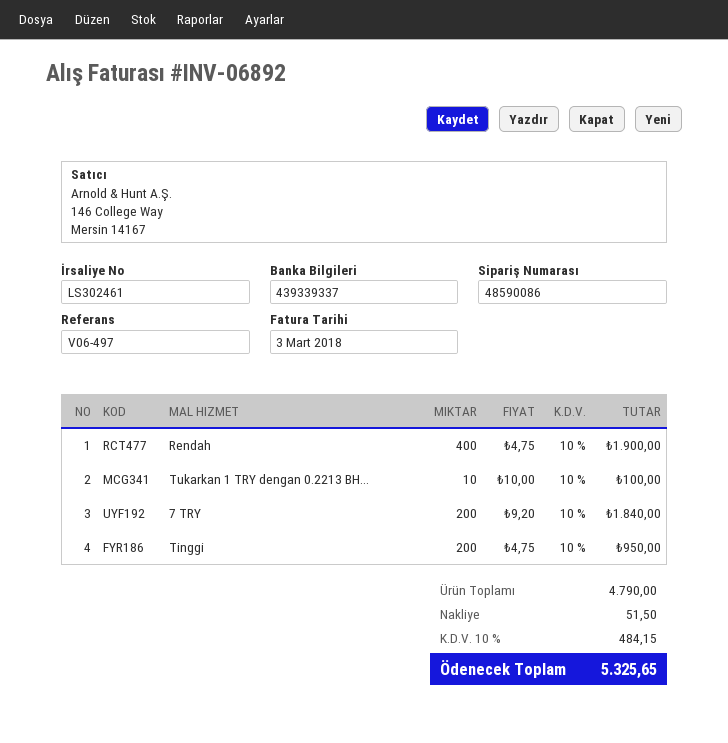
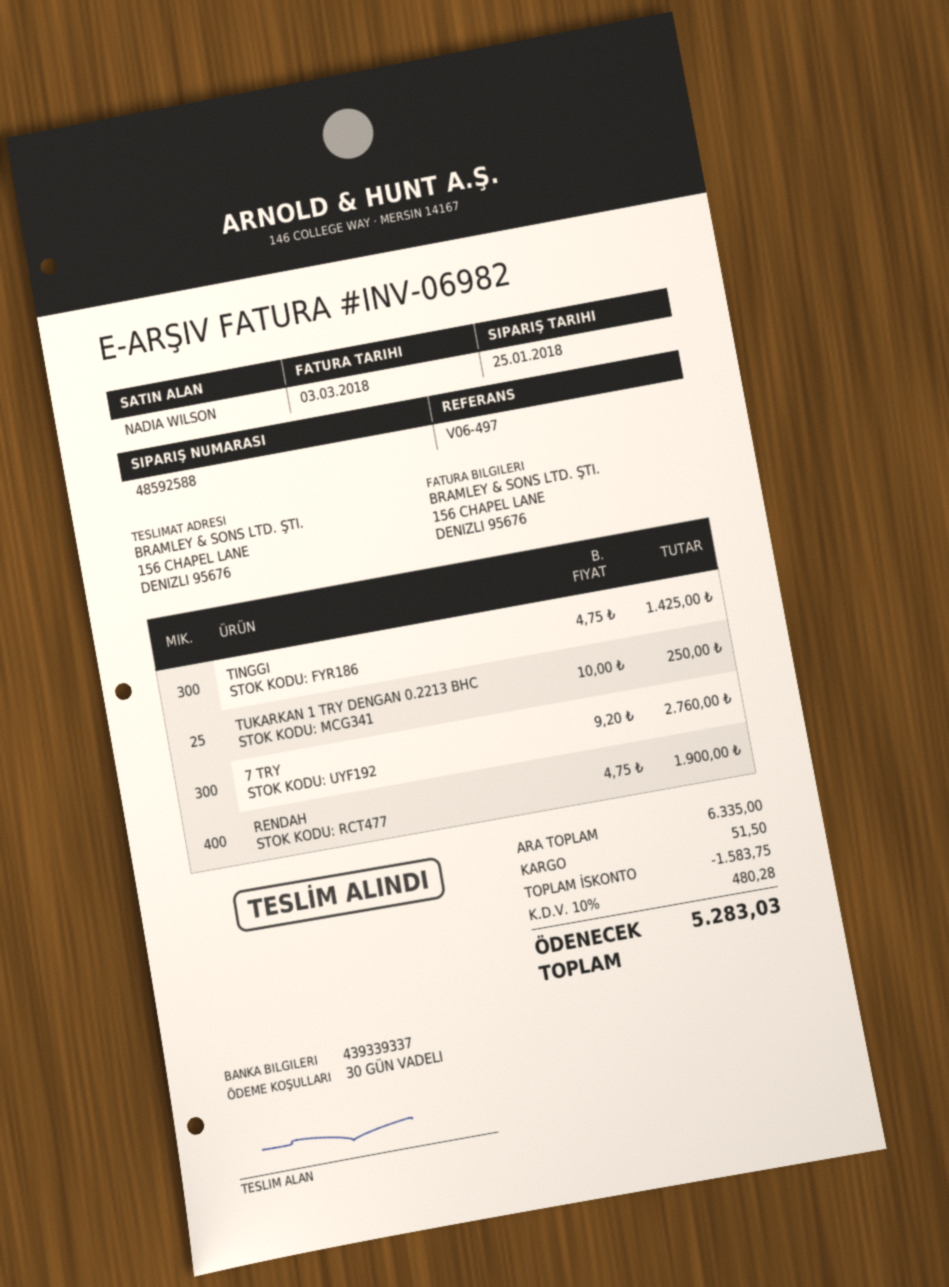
order number: 48590086 -> 48592588
invoice number: INV-06892 -> INV-06982
Tukarkan 1 TRY dengan 0.2213 BH...: 10 x 10.00 = 100.00 -> 25 x 10.00 = 250.00
7 TRY: 200 x 9.20 = 1840.00 -> 300 x 9.20 = 2760.00
Tinggi: 200 x 4.75 = 950.00 -> 300 x 4.75 = 1425.00
subtotal: 4790.00 -> 6335.00
discount: none -> 1583.75
tax: 10% = 484.15 -> 10% = 480.28
total: 5325.65 -> 5283.03

